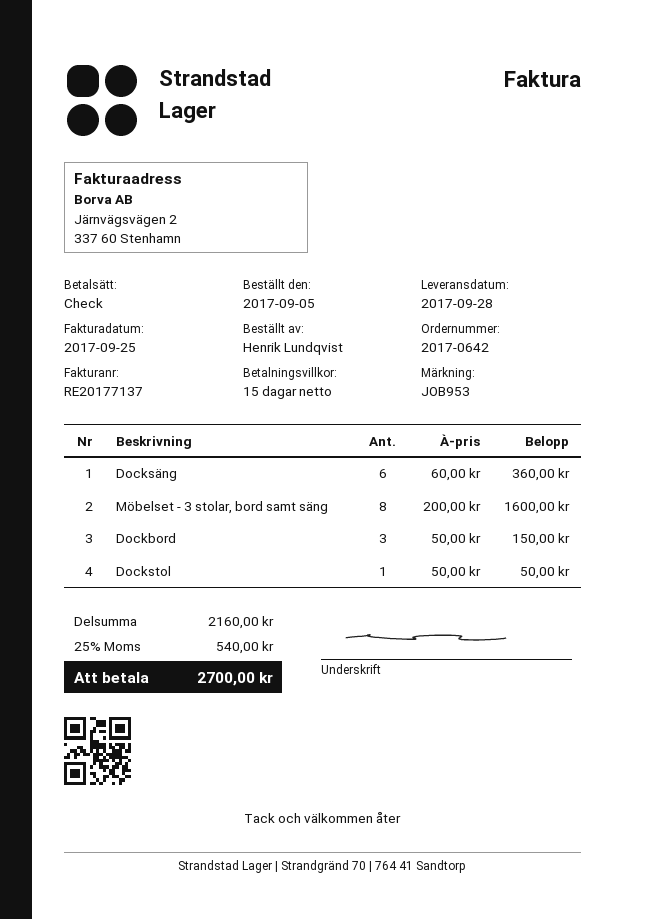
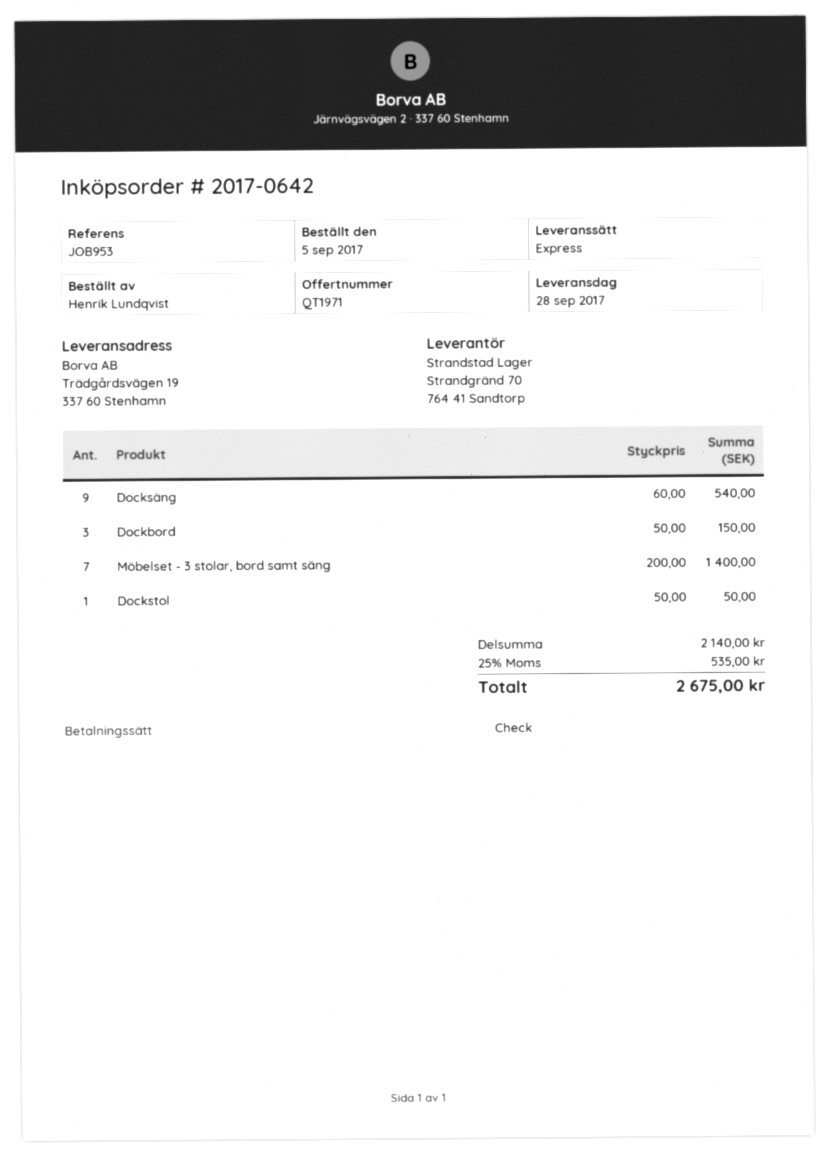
Docksäng: 6 x 60.00 = 360.00 -> 9 x 60.00 = 540.00
Möbelset - 3 stolar, bord samt säng: 8 x 200.00 = 1600.00 -> 7 x 200.00 = 1400.00
subtotal: 2160.00 -> 2140.00
tax: 25% = 540.00 -> 25% = 535.00
total: 2700.00 -> 2675.00

